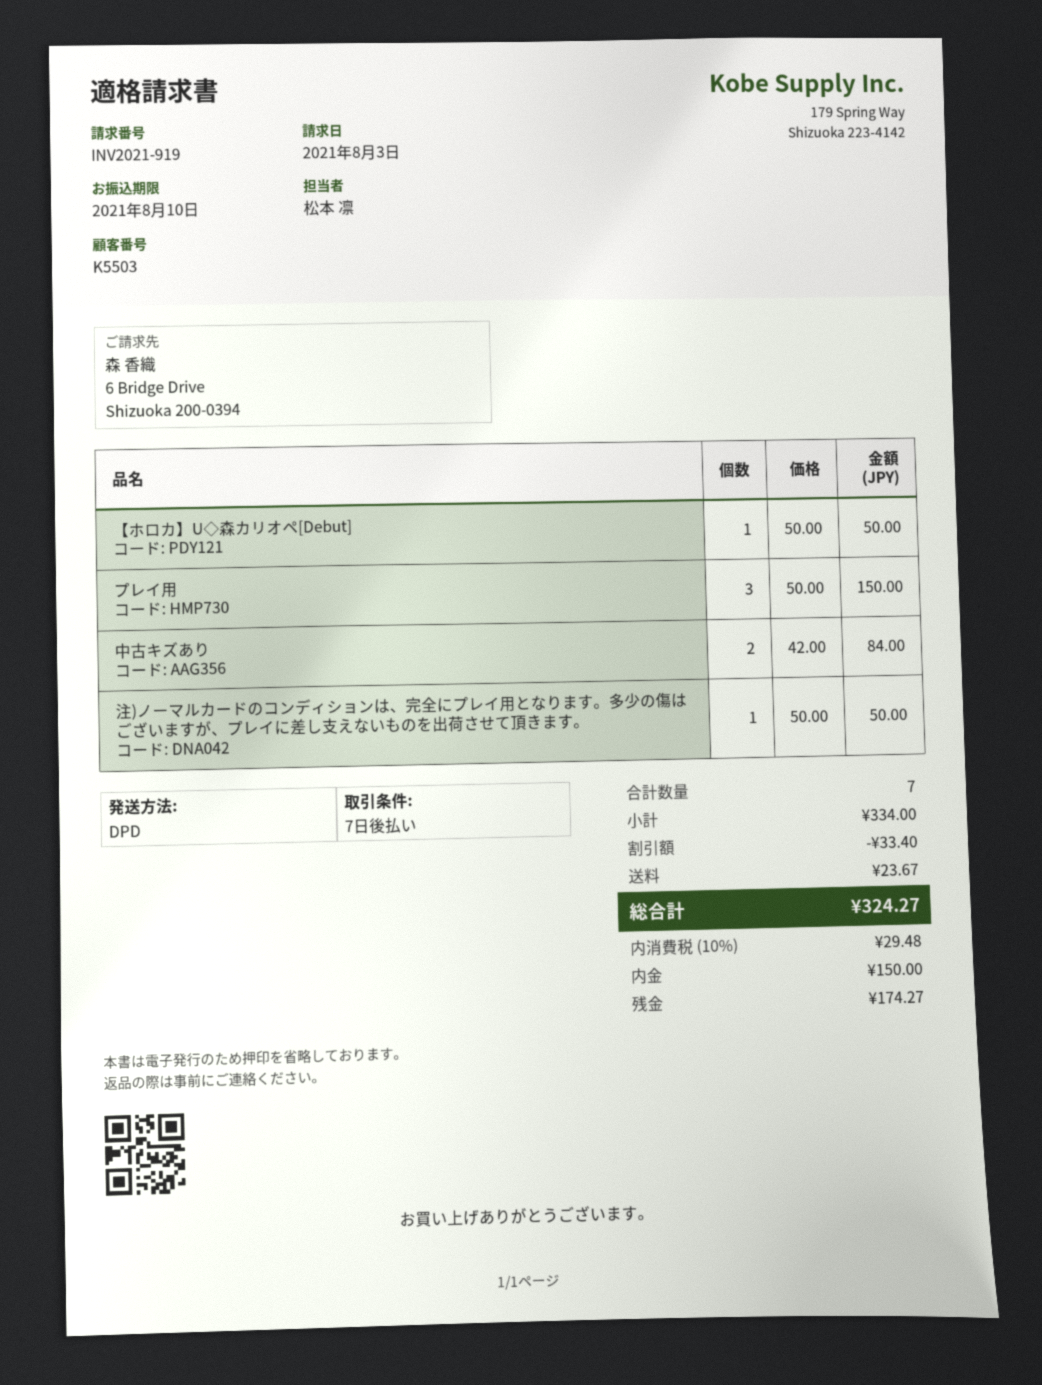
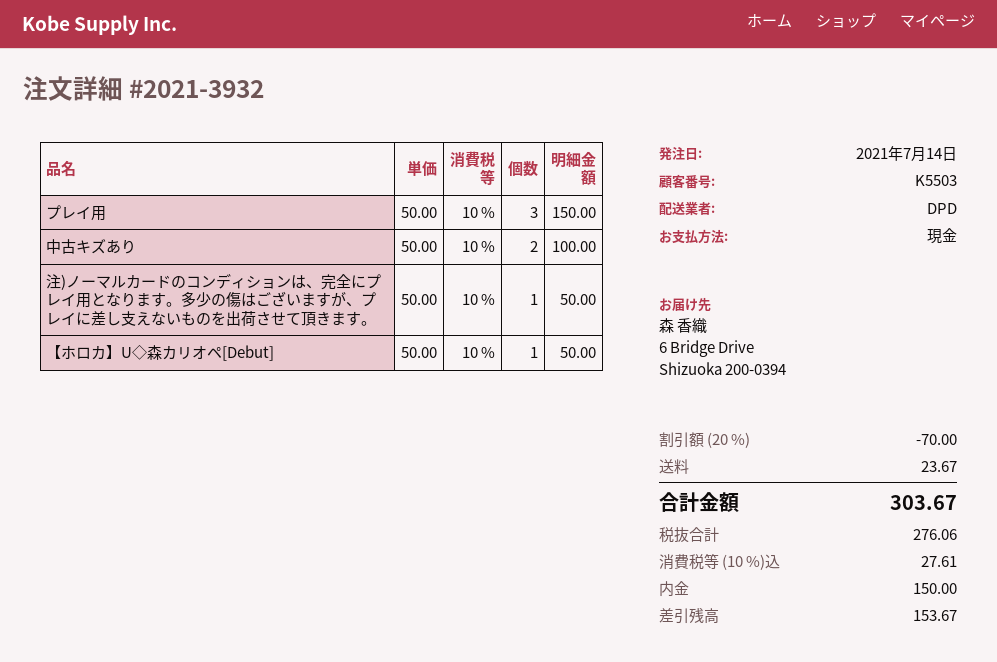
中古キズあり: 2 x 42.00 = 84.00 -> 2 x 50.00 = 100.00
discount: 33.40 -> 70.00
tax: 10% = 29.48 -> 10% = 27.61
total: 324.27 -> 303.67
balance: 174.27 -> 153.67

